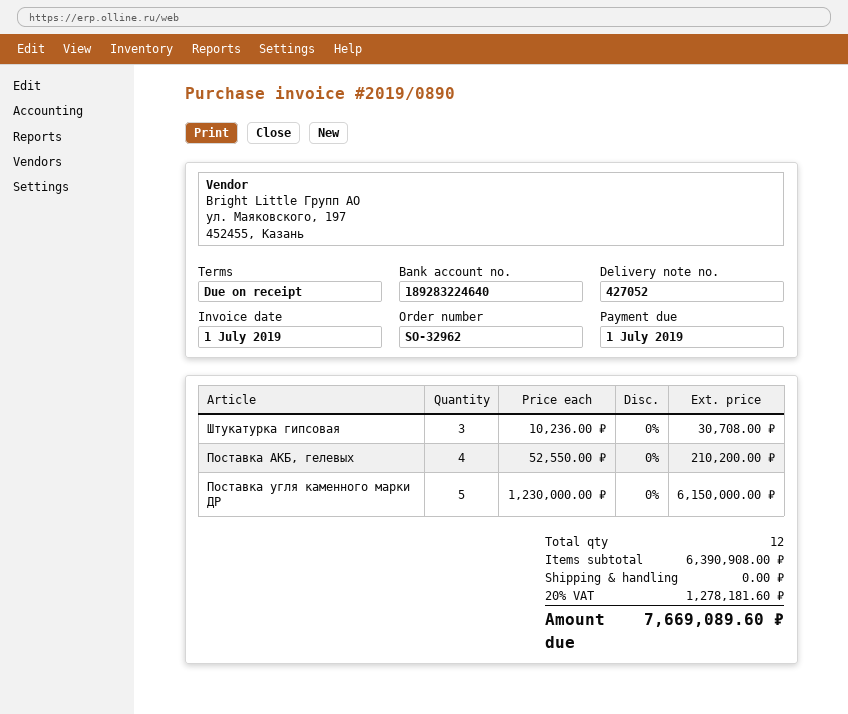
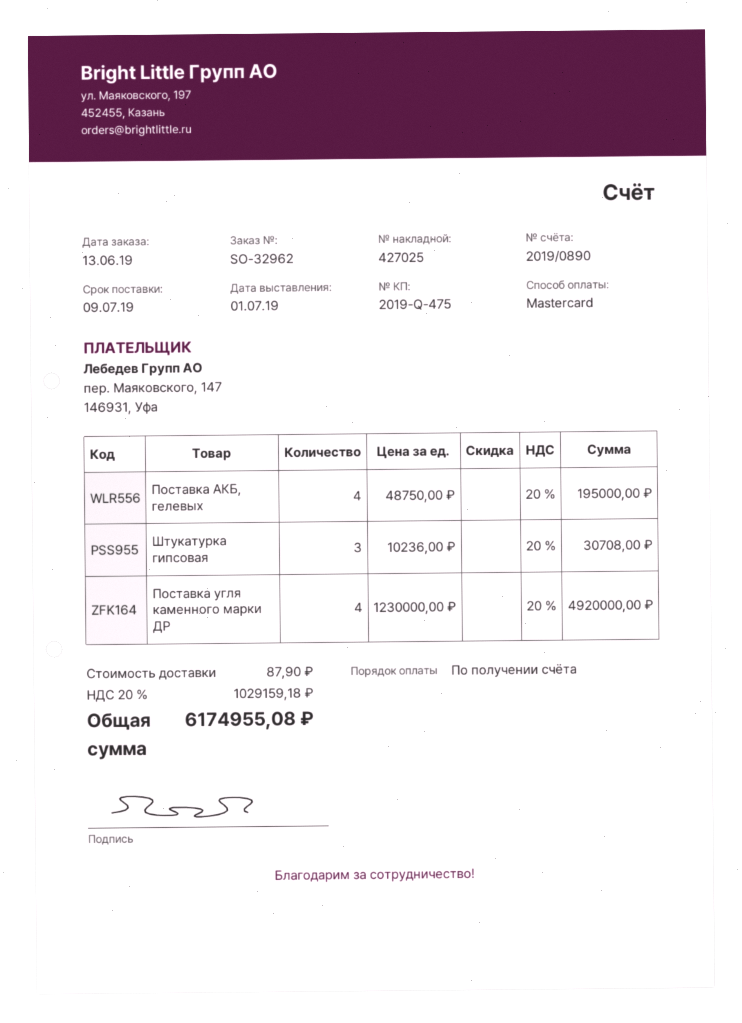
delivery note number: 427052 -> 427025
Поставка АКБ, гелевых: 4 x 52550.00 = 210200.00 -> 4 x 48750.00 = 195000.00
Поставка угля каменного марки ДР: 5 x 1230000.00 = 6150000.00 -> 4 x 1230000.00 = 4920000.00
shipping: 0.00 -> 87.90
tax: 20% = 1278181.60 -> 20% = 1029159.18
total: 7669089.60 -> 6174955.08

